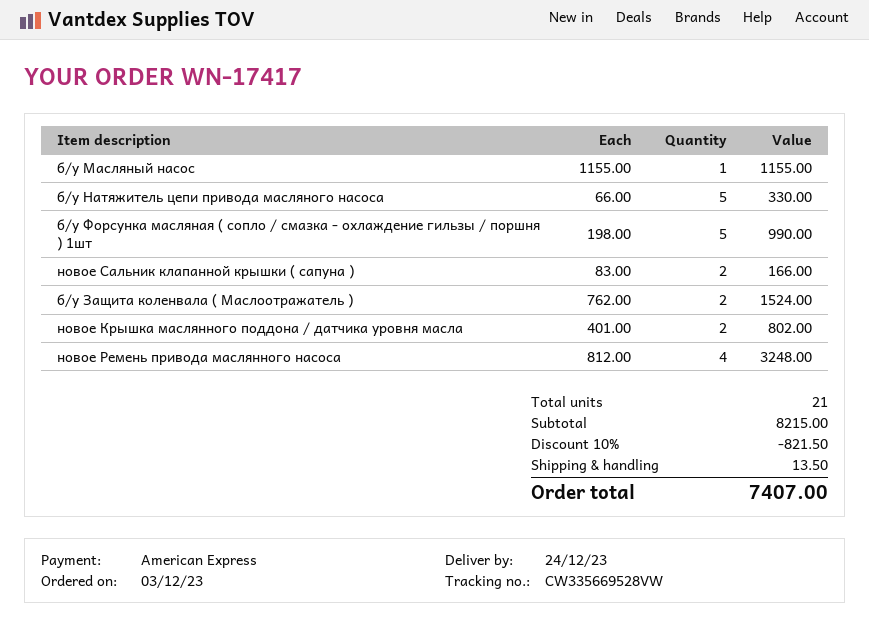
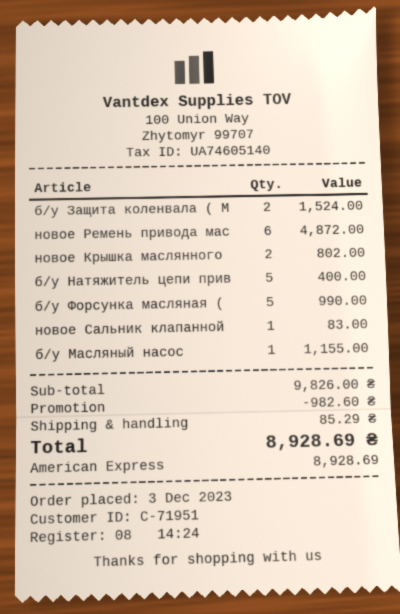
б/у Натяжитель цепи привода масляного насоса: 5 for 330.00 -> 5 for 400.00
новое Сальник клапанной крышки ( сапуна ): 2 for 166.00 -> 1 for 83.00
новое Ремень привода маслянного насоса: 4 for 3248.00 -> 6 for 4872.00
subtotal: 8215.00 -> 9826.00
discount: 821.50 -> 982.60
shipping: 13.50 -> 85.29
total: 7407.00 -> 8928.69

